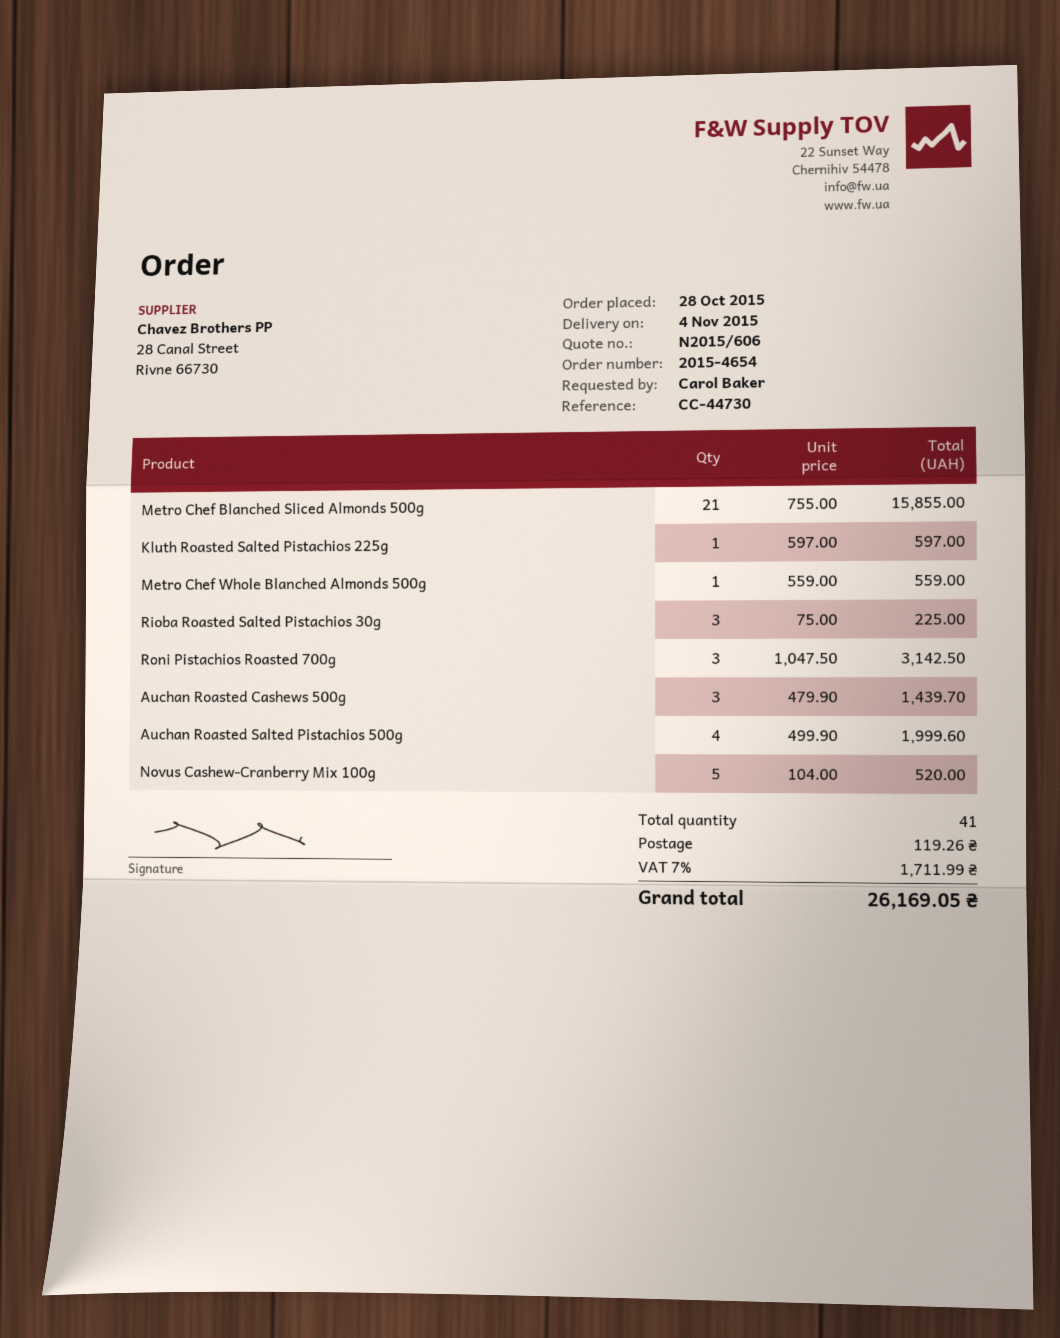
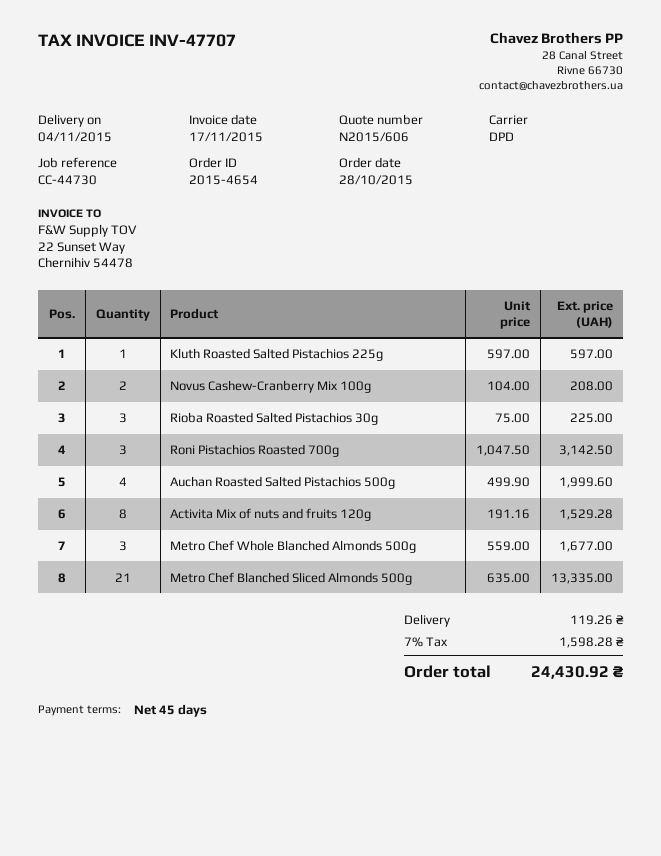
Metro Chef Blanched Sliced Almonds 500g: 21 x 755.00 = 15855.00 -> 21 x 635.00 = 13335.00
Metro Chef Whole Blanched Almonds 500g: 1 x 559.00 = 559.00 -> 3 x 559.00 = 1677.00
Auchan Roasted Cashews 500g: 3 x 479.90 = 1439.70 -> none
Novus Cashew-Cranberry Mix 100g: 5 x 104.00 = 520.00 -> 2 x 104.00 = 208.00
Activita Mix of nuts and fruits 120g: none -> 8 x 191.16 = 1529.28
tax: 7% = 1711.99 -> 7% = 1598.28
total: 26169.05 -> 24430.92

